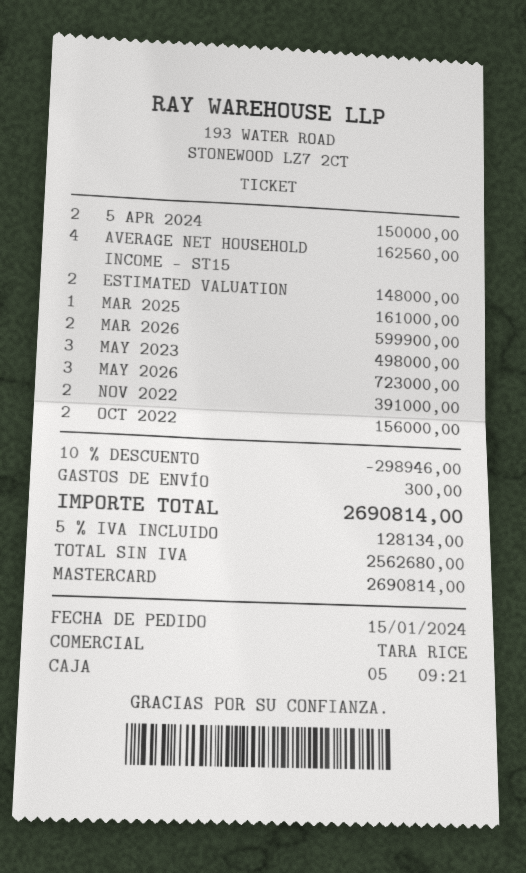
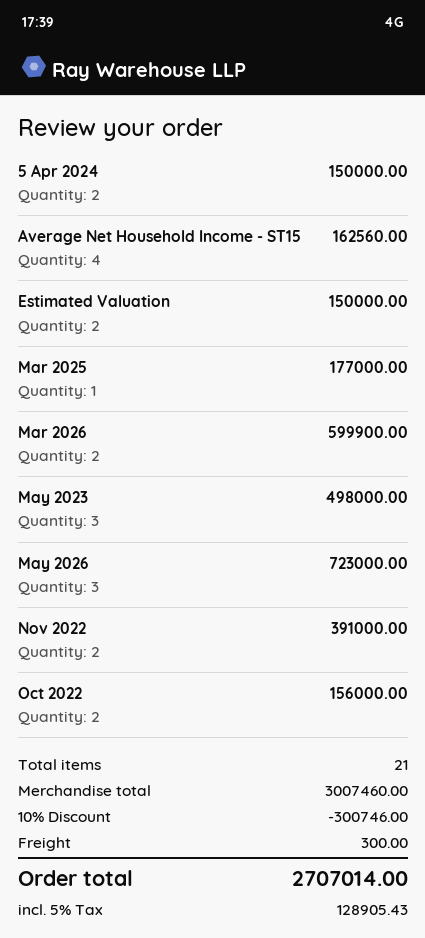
ESTIMATED VALUATION: 2 for 148000.00 -> 2 for 150000.00
MAR 2025: 1 for 161000.00 -> 1 for 177000.00
discount: 10% = 298946.00 -> 10% = 300746.00
tax: 5% = 128134.00 -> 5% = 128905.43
total: 2690814.00 -> 2707014.00

